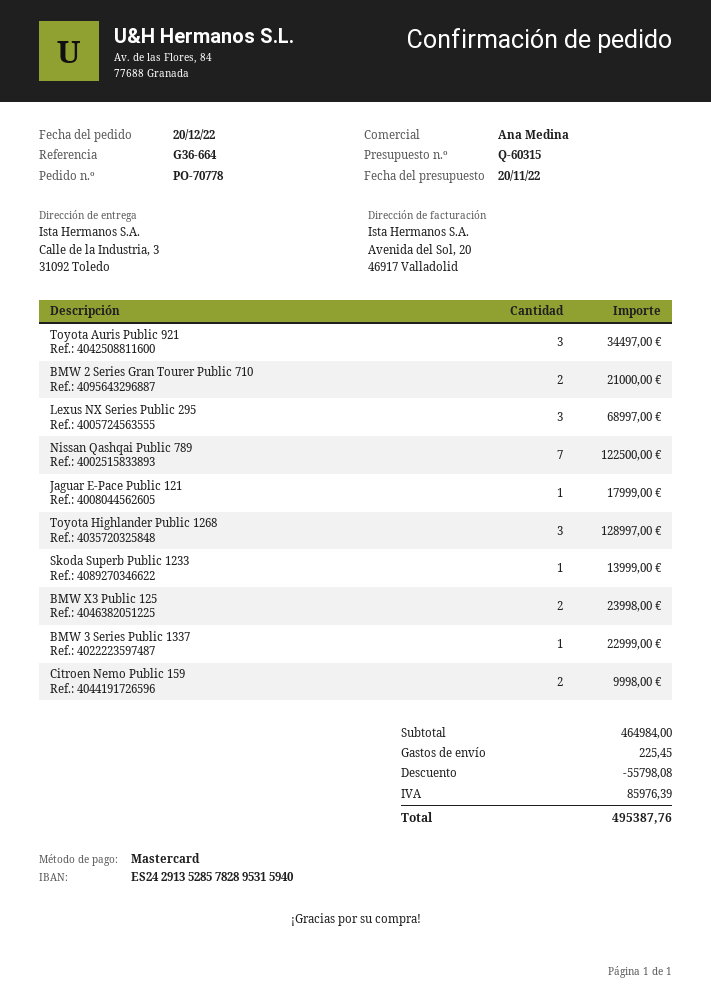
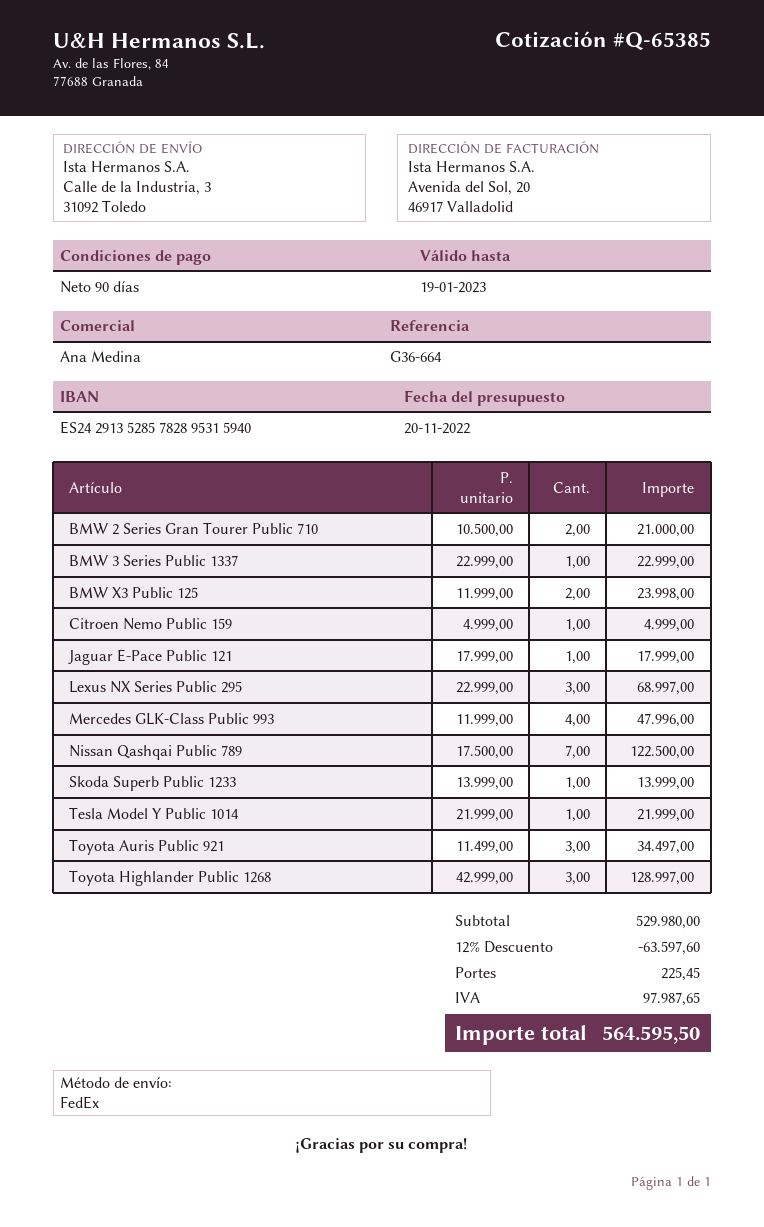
quote number: Q-60315 -> Q-65385
Citroen Nemo Public 159: 2 for 9998.00 -> 1 for 4999.00
Mercedes GLK-Class Public 993: none -> 4 for 47996.00
Tesla Model Y Public 1014: none -> 1 for 21999.00
subtotal: 464984.00 -> 529980.00
discount: 55798.08 -> 63597.60
tax: 85976.39 -> 97987.65
total: 495387.76 -> 564595.50

